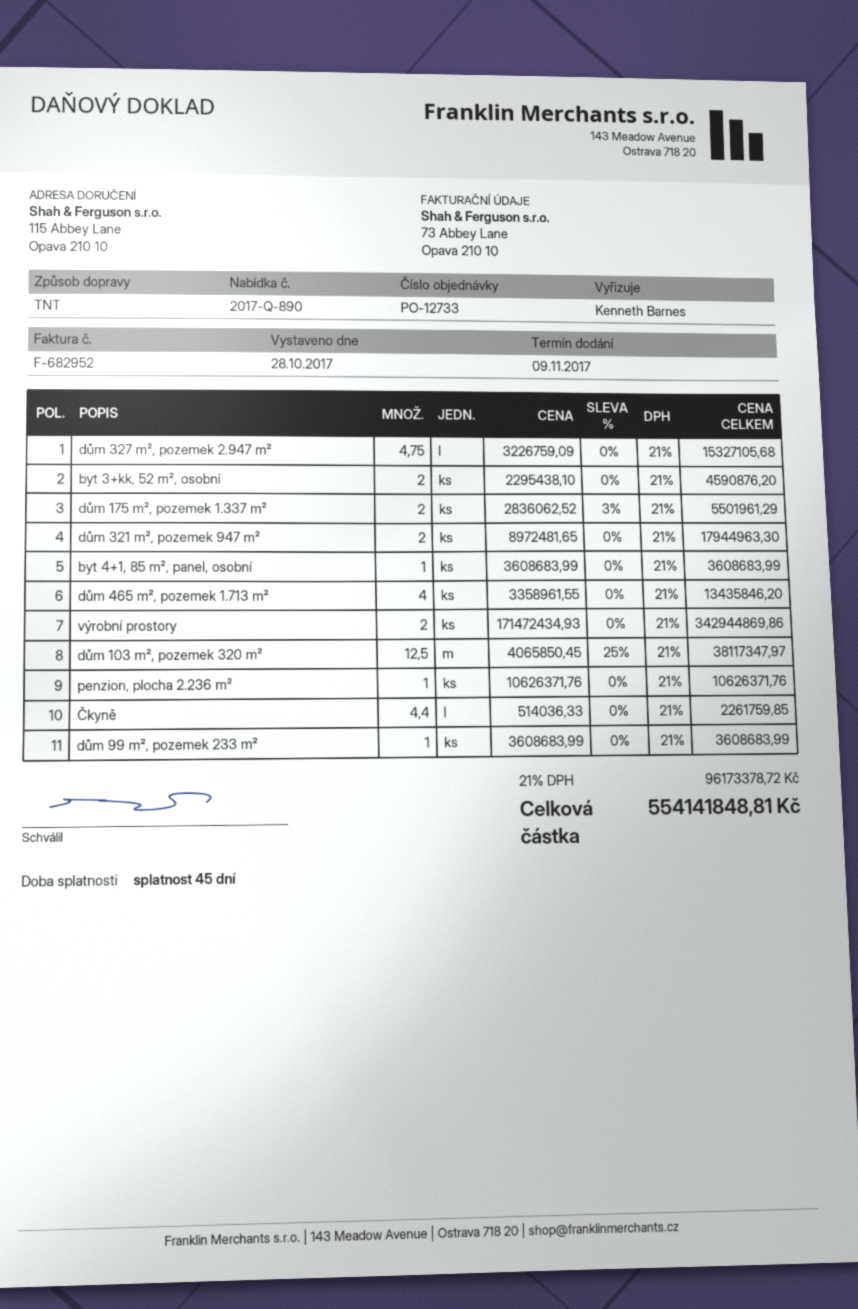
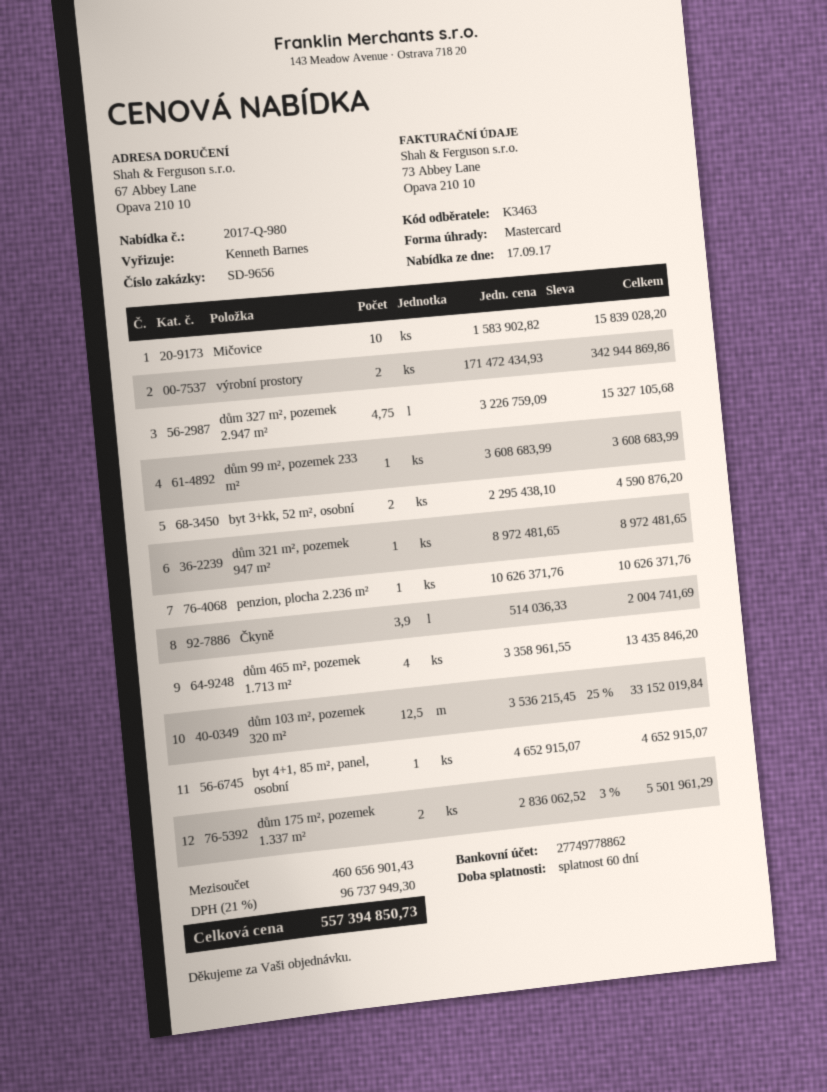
quote number: 2017-Q-890 -> 2017-Q-980
payment terms: 45 days -> 60 days
ship to: 115 Abbey Lane, Opava 210 10 -> 67 Abbey Lane, Opava 210 10
dům 321 m², pozemek 947 m²: 2 x 8972481.65 = 17944963.30 -> 1 x 8972481.65 = 8972481.65
byt 4+1, 85 m², panel, osobní: 1 x 3608683.99 = 3608683.99 -> 1 x 4652915.07 = 4652915.07
dům 103 m², pozemek 320 m²: 12.5 x 4065850.45 - 25% = 38117347.97 -> 12.5 x 3536215.45 - 25% = 33152019.84
Čkyně: 4.4 x 514036.33 = 2261759.85 -> 3.9 x 514036.33 = 2004741.69
Mičovice: none -> 10 x 1583902.82 = 15839028.20
tax: 21% = 96173378.72 -> 21% = 96737949.30
total: 554141848.81 -> 557394850.73

